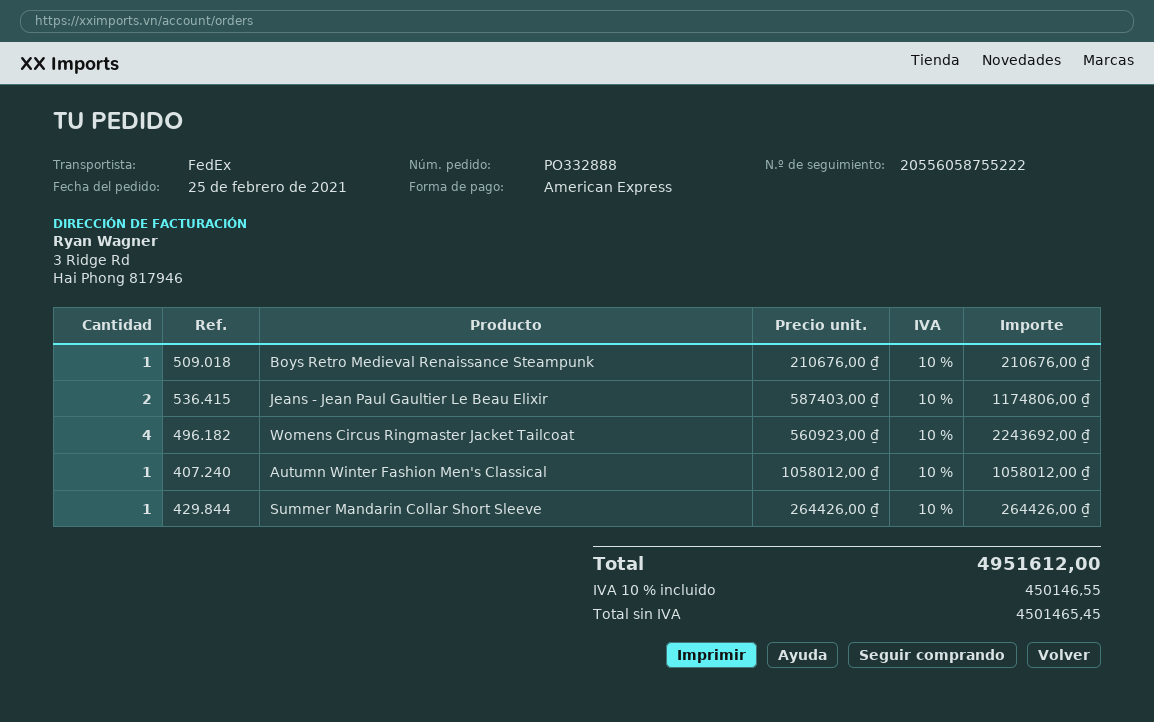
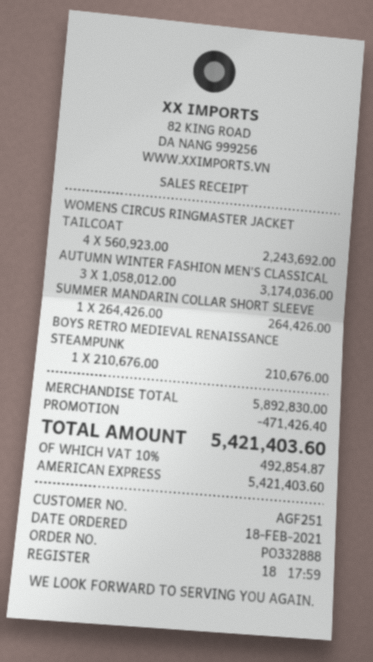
order date: 2021-02-25 -> 2021-02-18
Jeans - Jean Paul Gaultier Le Beau Elixir: 2 x 587403.00 = 1174806.00 -> none
Autumn Winter Fashion Men's Classical: 1 x 1058012.00 = 1058012.00 -> 3 x 1058012.00 = 3174036.00
discount: none -> 471426.40
tax: 10% = 450146.55 -> 10% = 492854.87
total: 4951612.00 -> 5421403.60

